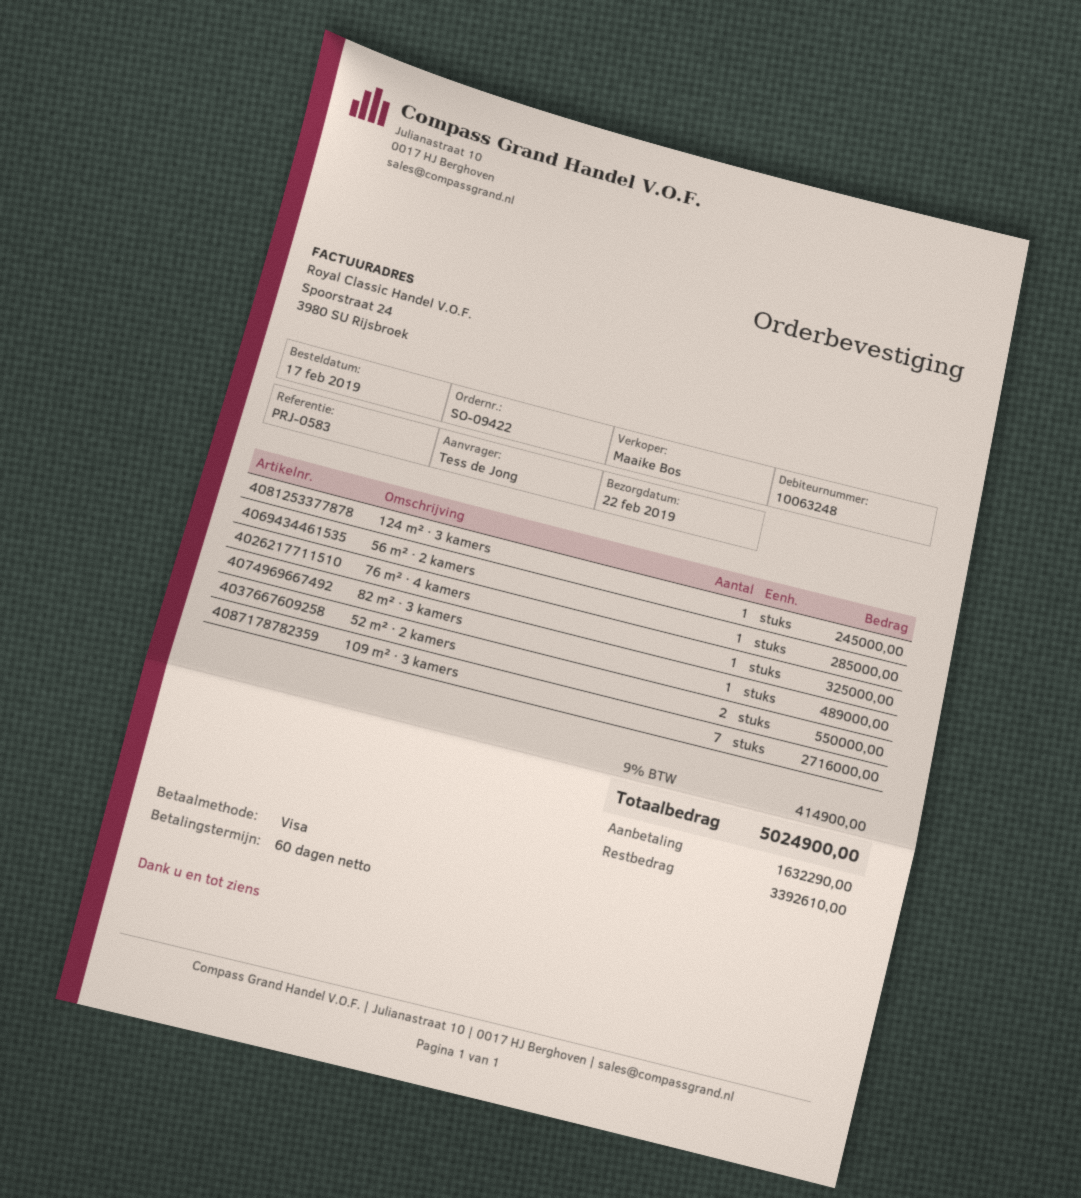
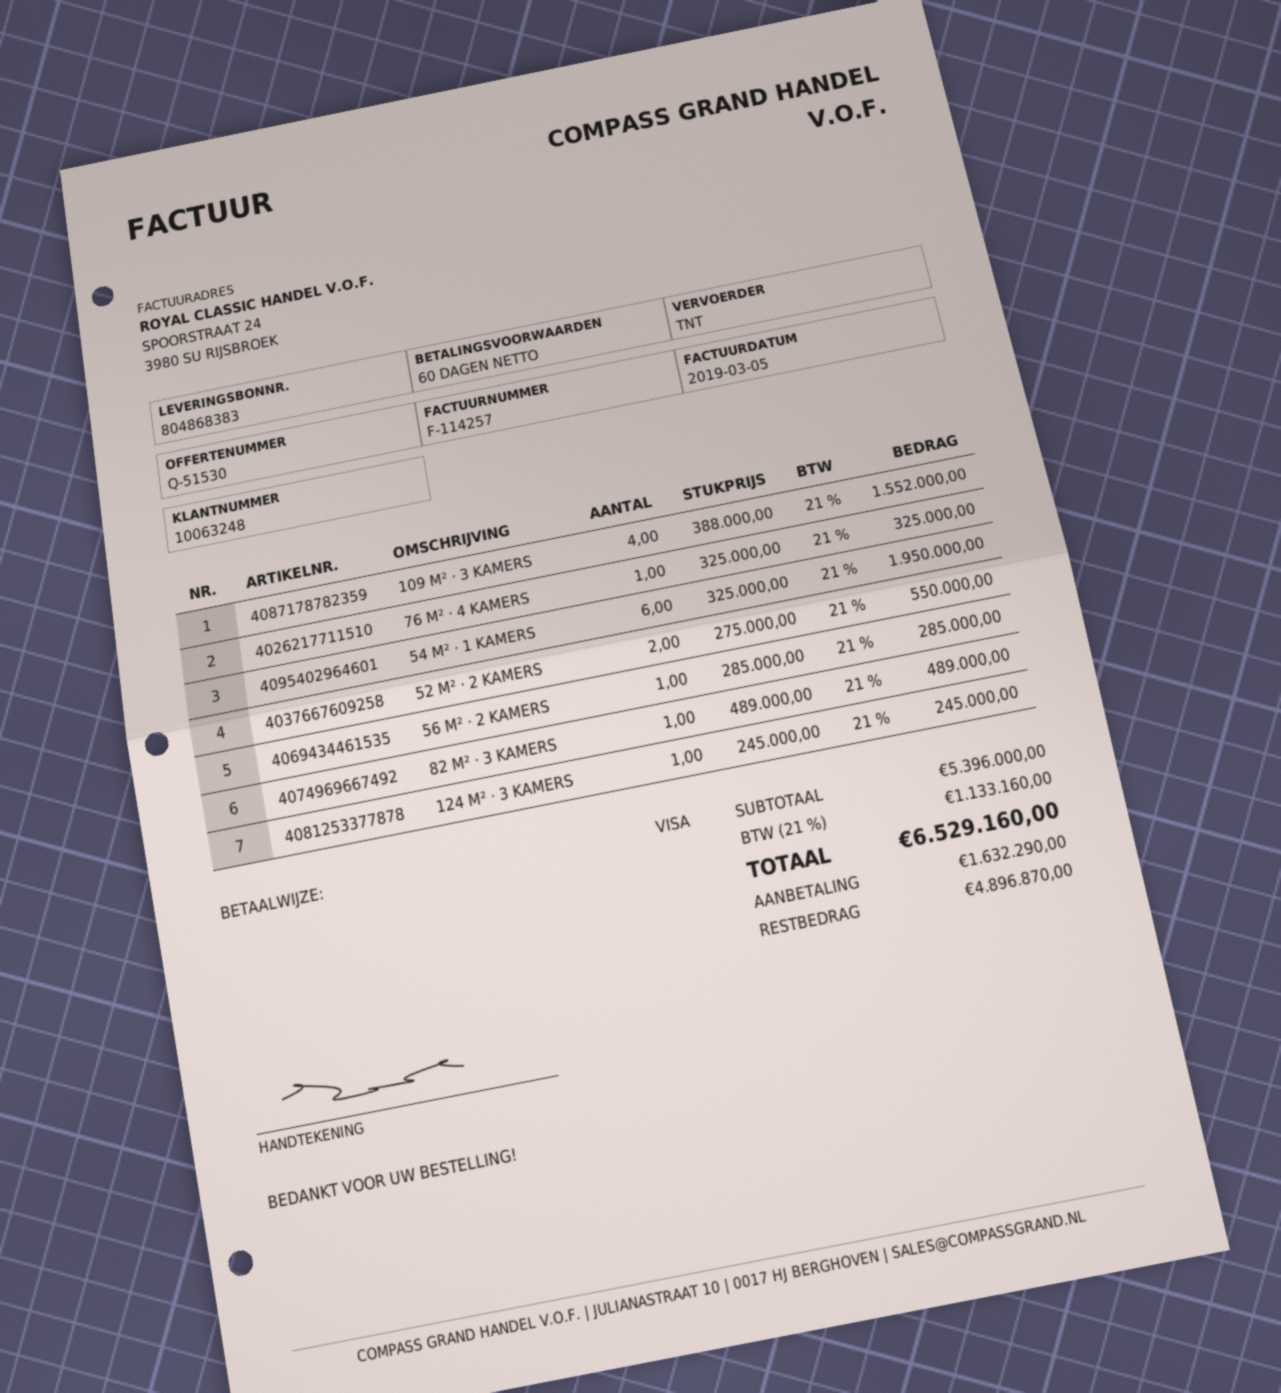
109 m² · 3 kamers: 7 for 2716000.00 -> 4 for 1552000.00
54 M² · 1 KAMERS: none -> 6 for 1950000.00
tax: 9% = 414900.00 -> 21% = 1133160.00
total: 5024900.00 -> 6529160.00
balance: 3392610.00 -> 4896870.00

